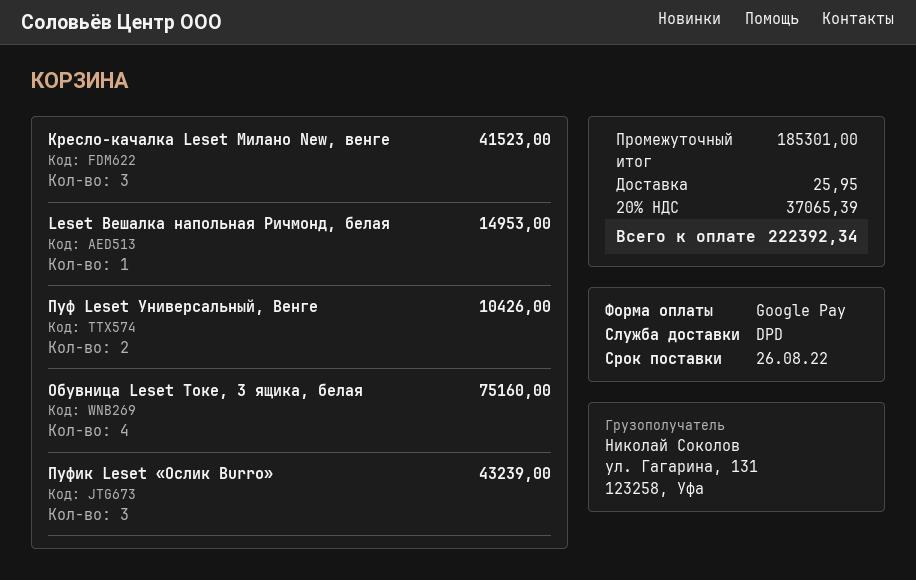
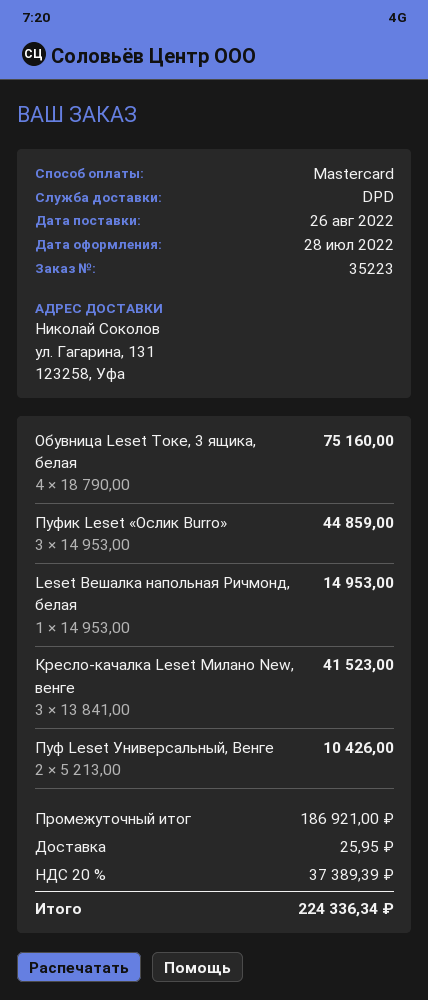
payment method: Google Pay -> Mastercard
Пуфик Leset «Ослик Burro»: 3 for 43239.00 -> 3 for 44859.00
subtotal: 185301.00 -> 186921.00
tax: 20% = 37065.39 -> 20% = 37389.39
total: 222392.34 -> 224336.34

